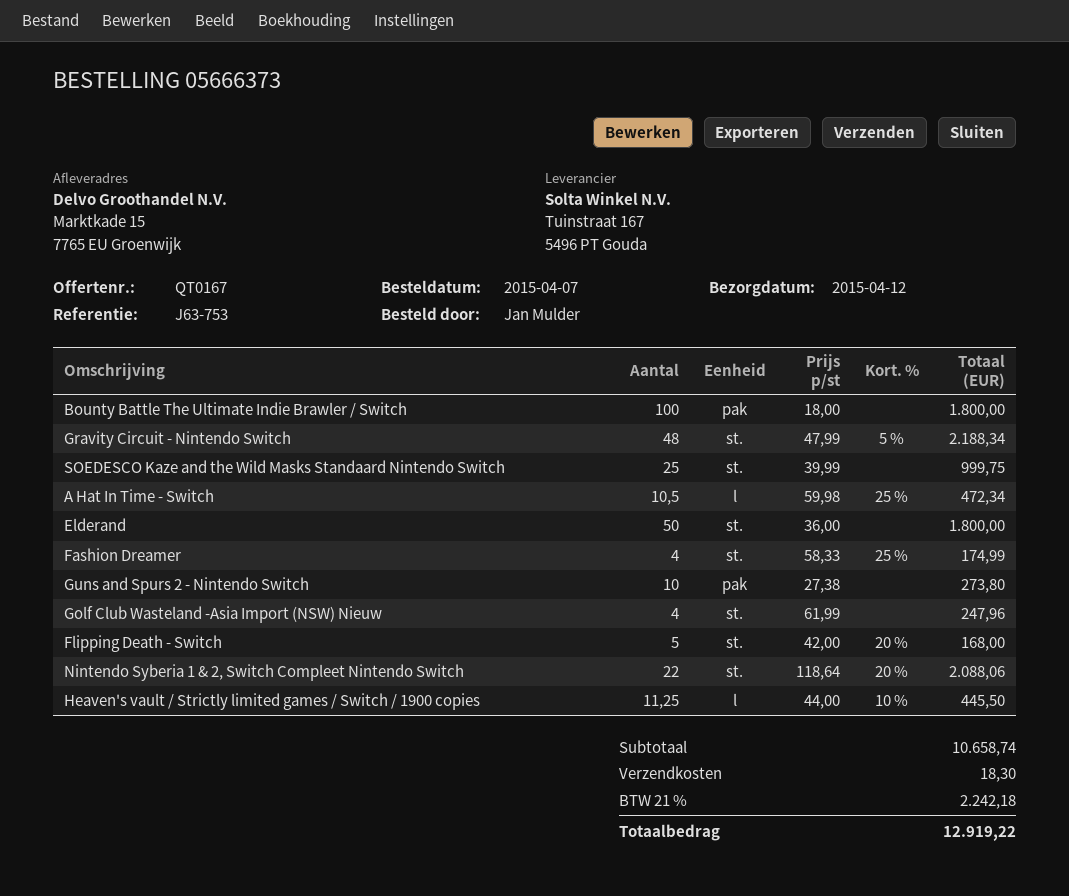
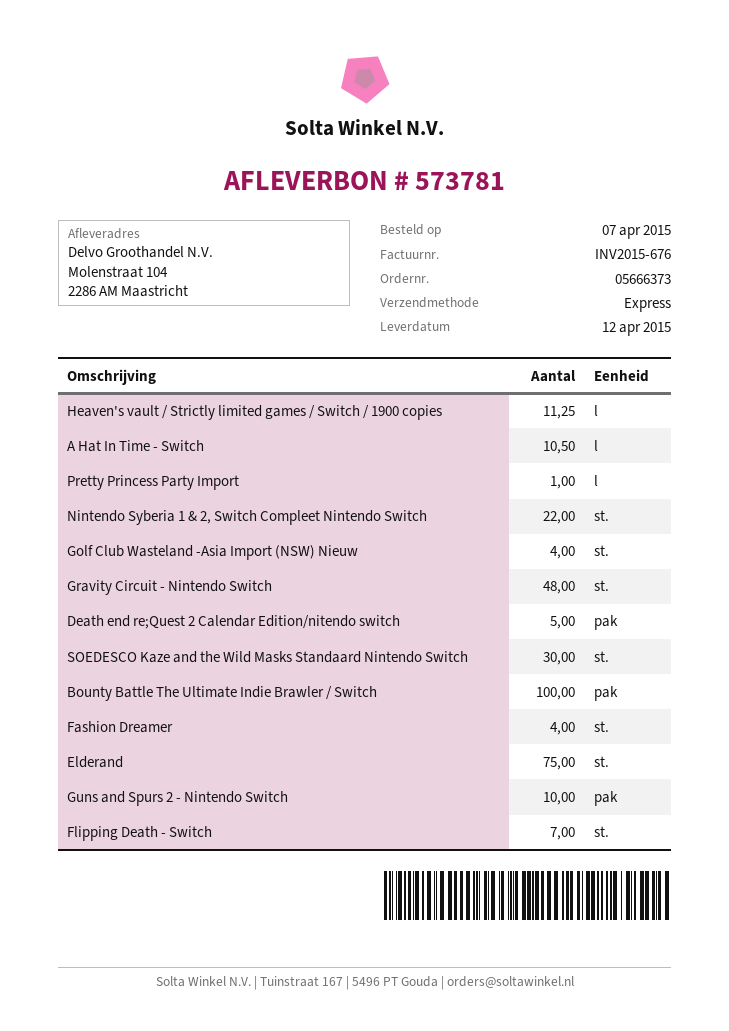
ship to: Marktkade 15, 7765 EU Groenwijk -> Molenstraat 104, 2286 AM Maastricht
SOEDESCO Kaze and the Wild Masks Standaard Nintendo Switch: 25 -> 30
Elderand: 50 -> 75
Flipping Death - Switch: 5 -> 7
Pretty Princess Party Import: none -> 1
Death end re;Quest 2 Calendar Edition/nitendo switch: none -> 5

